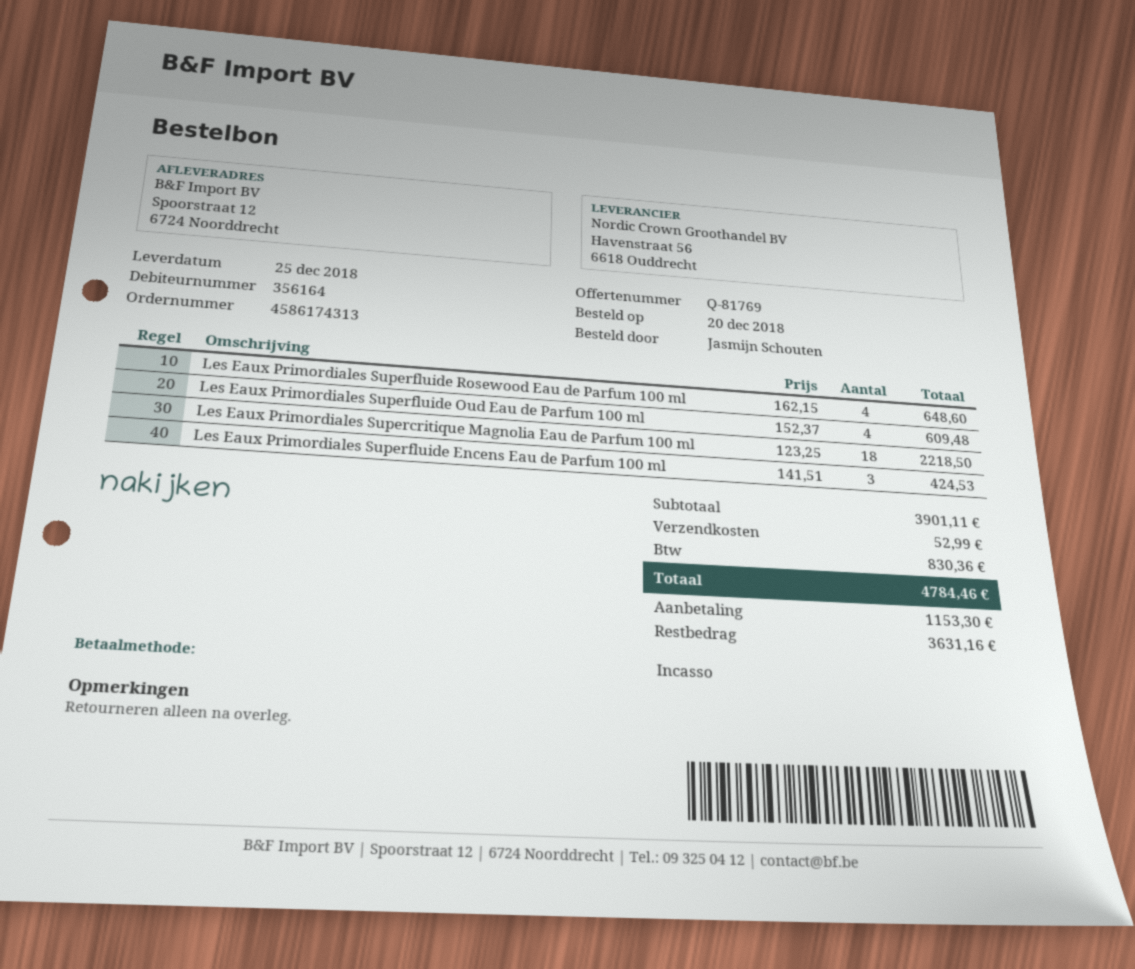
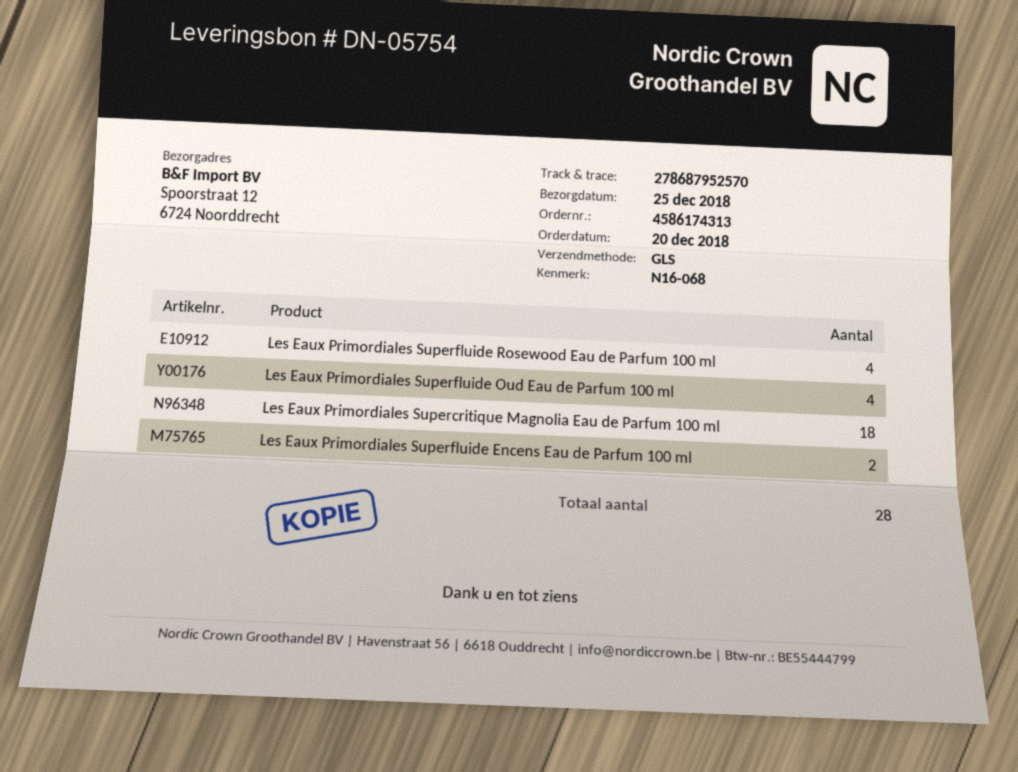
Les Eaux Primordiales Superfluide Encens Eau de Parfum 100 ml: 3 -> 2

